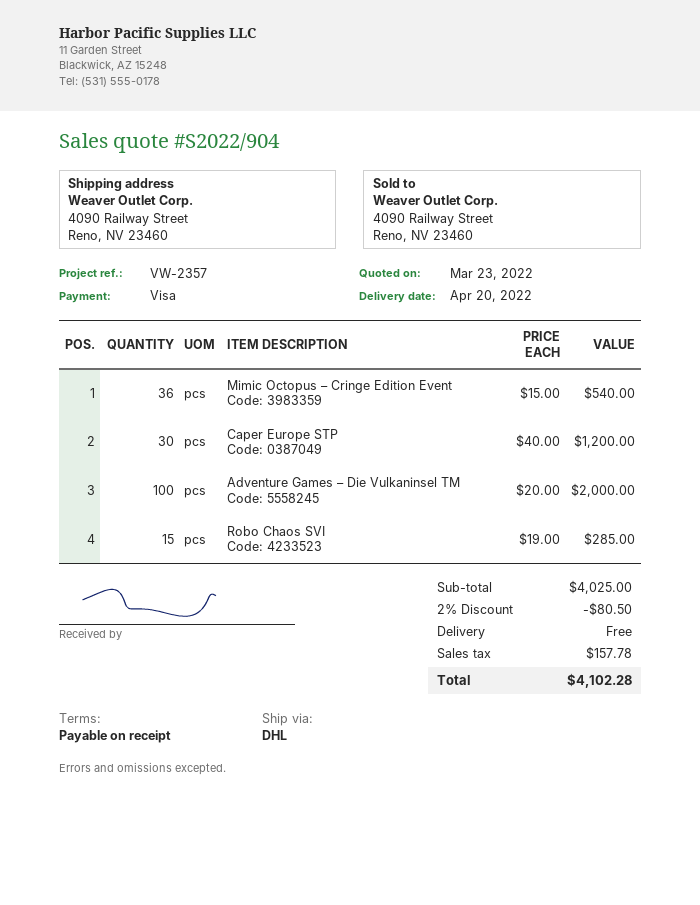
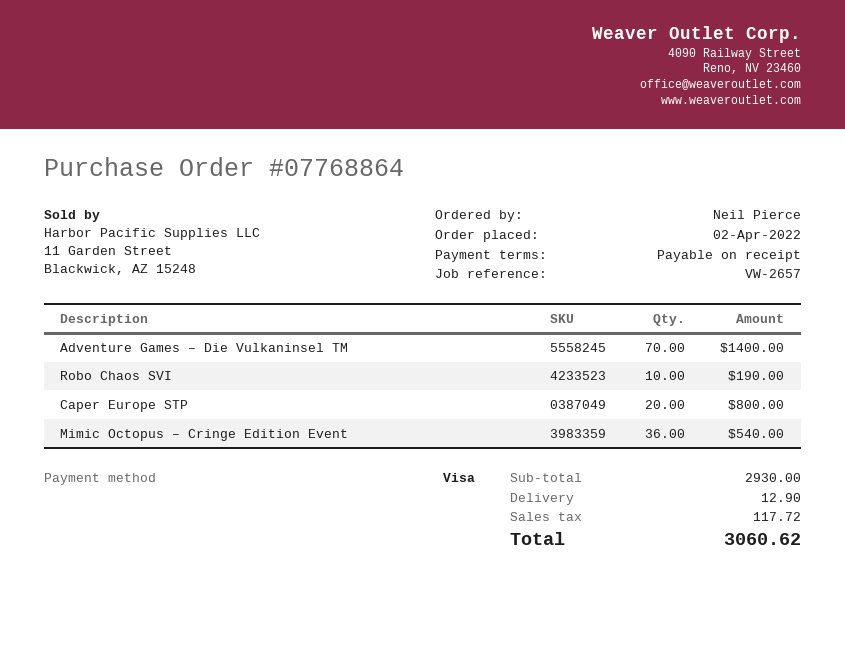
reference: VW-2357 -> VW-2657
Caper Europe STP: 30 for 1200.00 -> 20 for 800.00
Adventure Games – Die Vulkaninsel TM: 100 for 2000.00 -> 70 for 1400.00
Robo Chaos SVI: 15 for 285.00 -> 10 for 190.00
subtotal: 4025.00 -> 2930.00
discount: 2% = 80.50 -> none
shipping: 0.00 -> 12.90
tax: 157.78 -> 117.72
total: 4102.28 -> 3060.62

